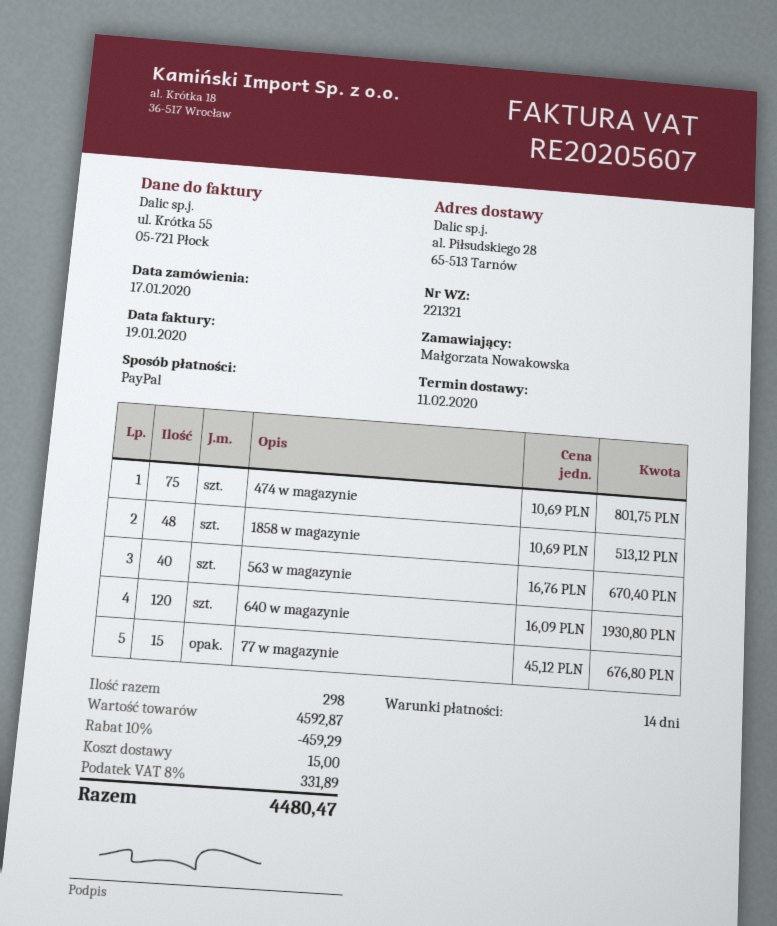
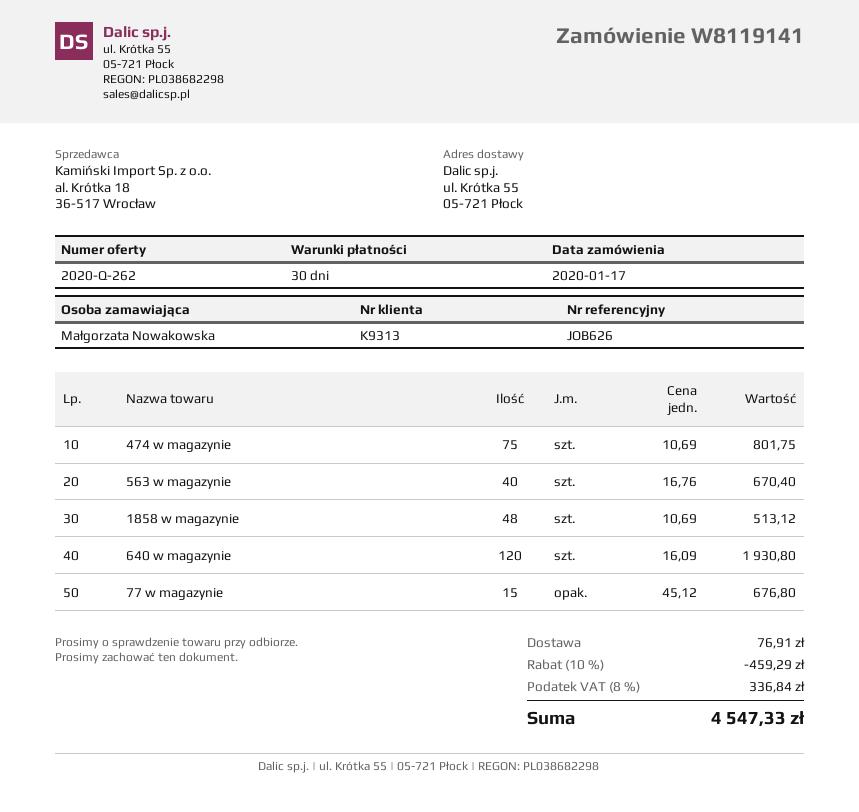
payment terms: 14 days -> 30 days
ship to: al. Piłsudskiego 28, 65-513 Tarnów -> ul. Krótka 55, 05-721 Płock
shipping: 15.00 -> 76.91
tax: 8% = 331.89 -> 8% = 336.84
total: 4480.47 -> 4547.33

